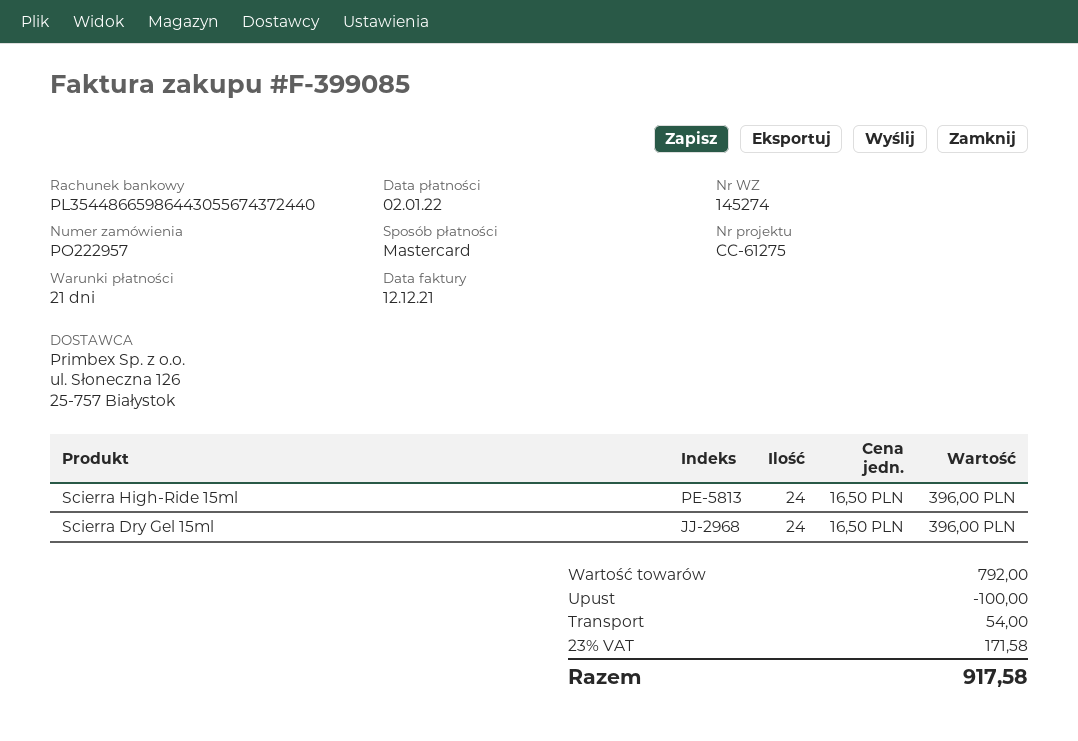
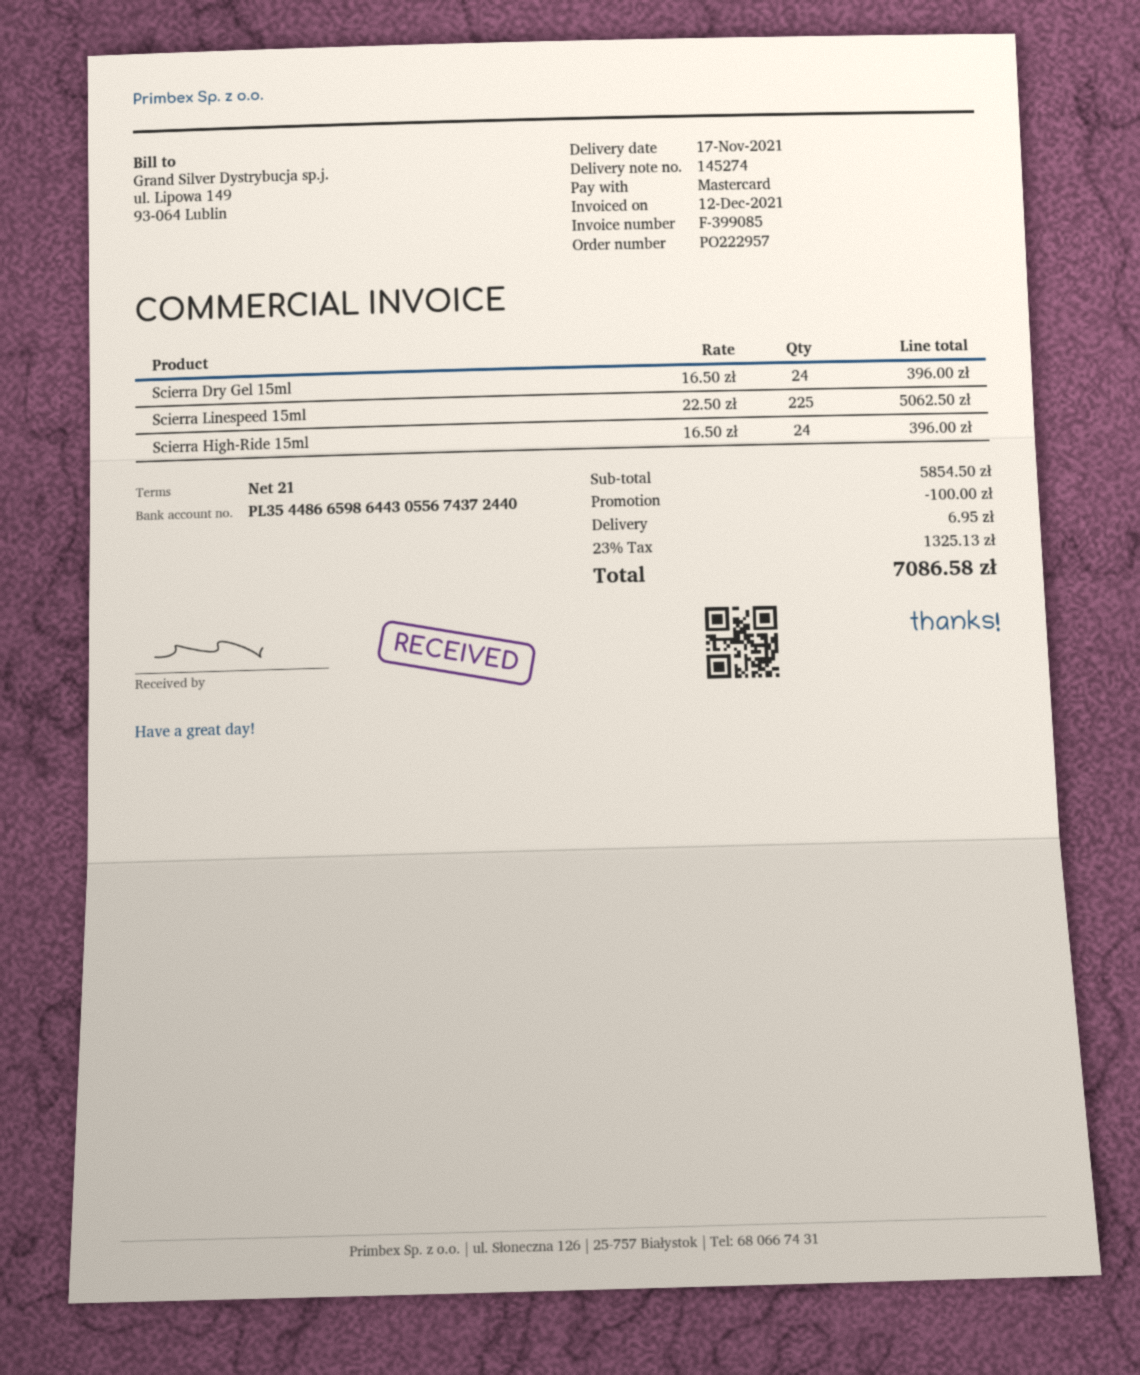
Scierra Linespeed 15ml: none -> 225 x 22.50 = 5062.50
subtotal: 792.00 -> 5854.50
shipping: 54.00 -> 6.95
tax: 23% = 171.58 -> 23% = 1325.13
total: 917.58 -> 7086.58

